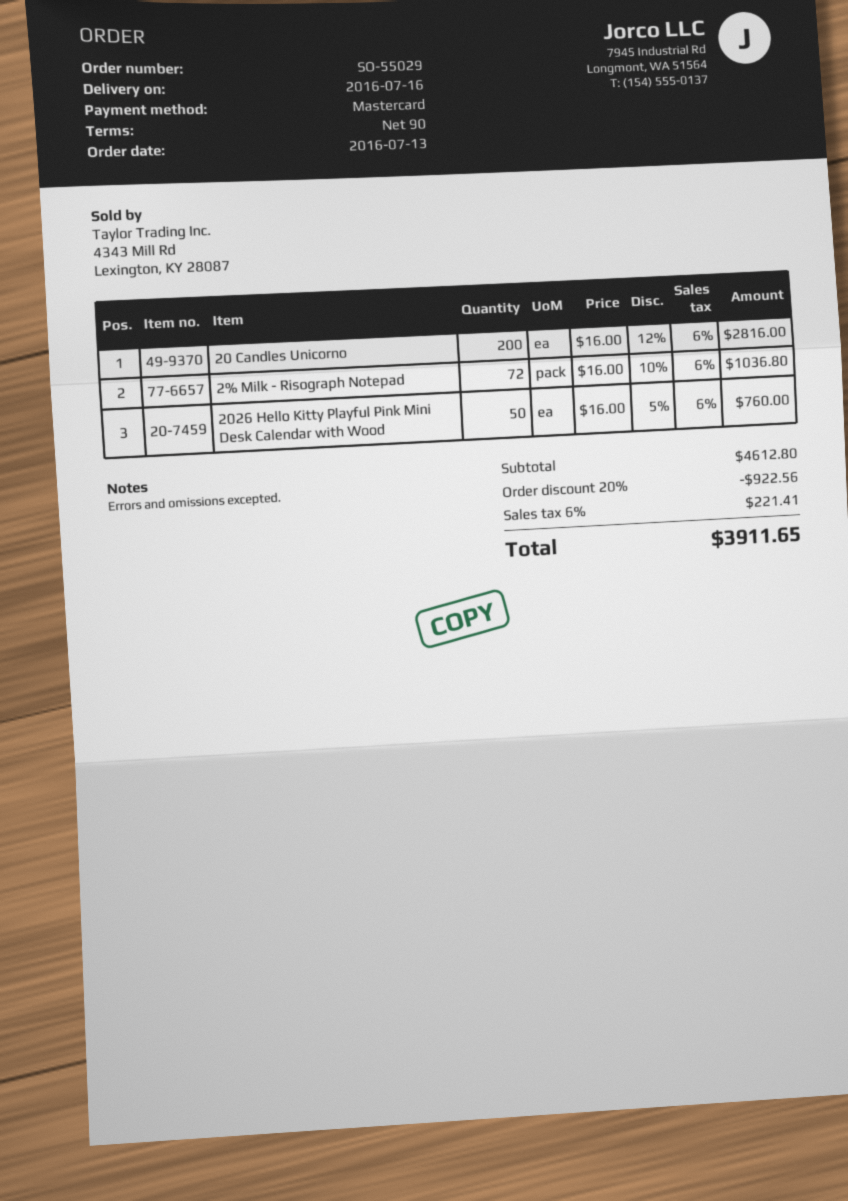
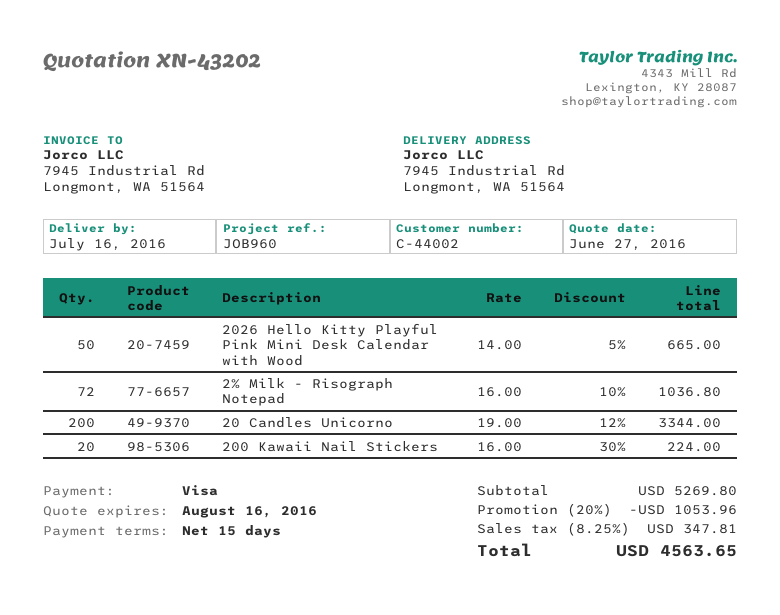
payment terms: 90 days -> 15 days
payment method: Mastercard -> Visa
20 Candles Unicorno: 200 x 16.00 - 12% = 2816.00 -> 200 x 19.00 - 12% = 3344.00
2026 Hello Kitty Playful Pink Mini Desk Calendar with Wood: 50 x 16.00 - 5% = 760.00 -> 50 x 14.00 - 5% = 665.00
200 Kawaii Nail Stickers: none -> 20 x 16.00 - 30% = 224.00
subtotal: 4612.80 -> 5269.80
discount: 20% = 922.56 -> 20% = 1053.96
tax: 6% = 221.41 -> 8.25% = 347.81
total: 3911.65 -> 4563.65

